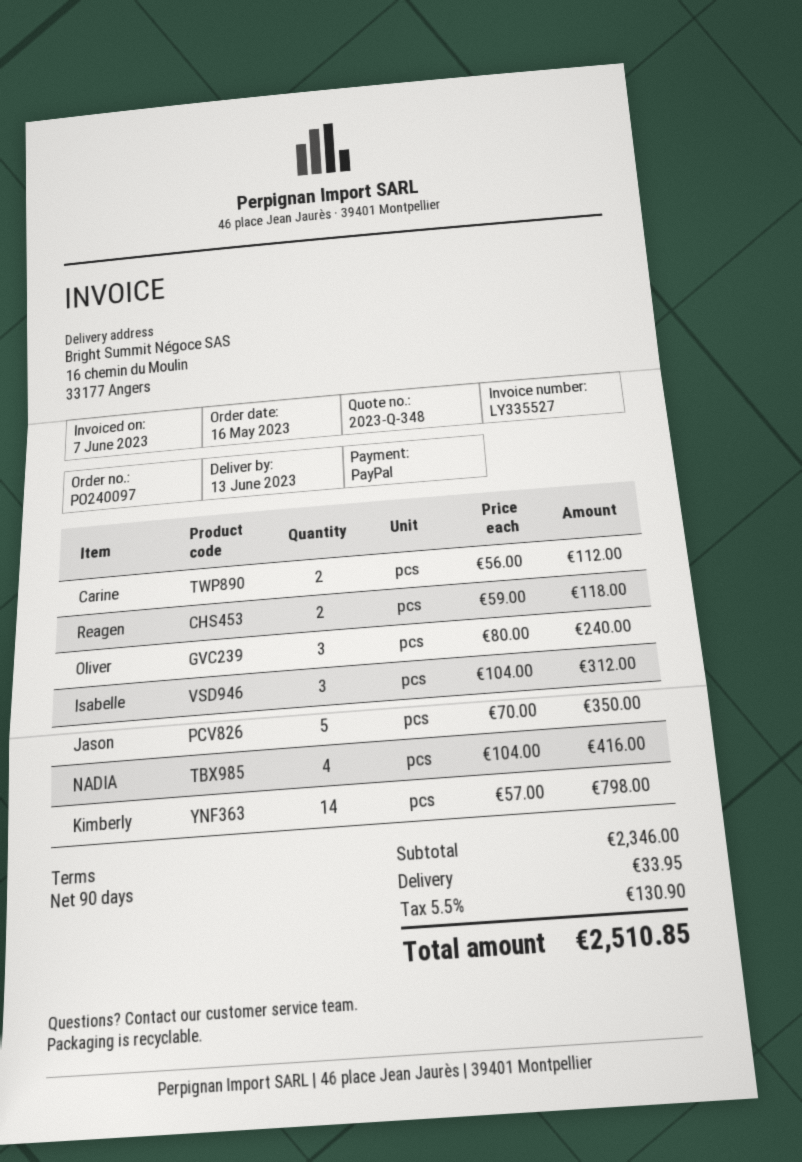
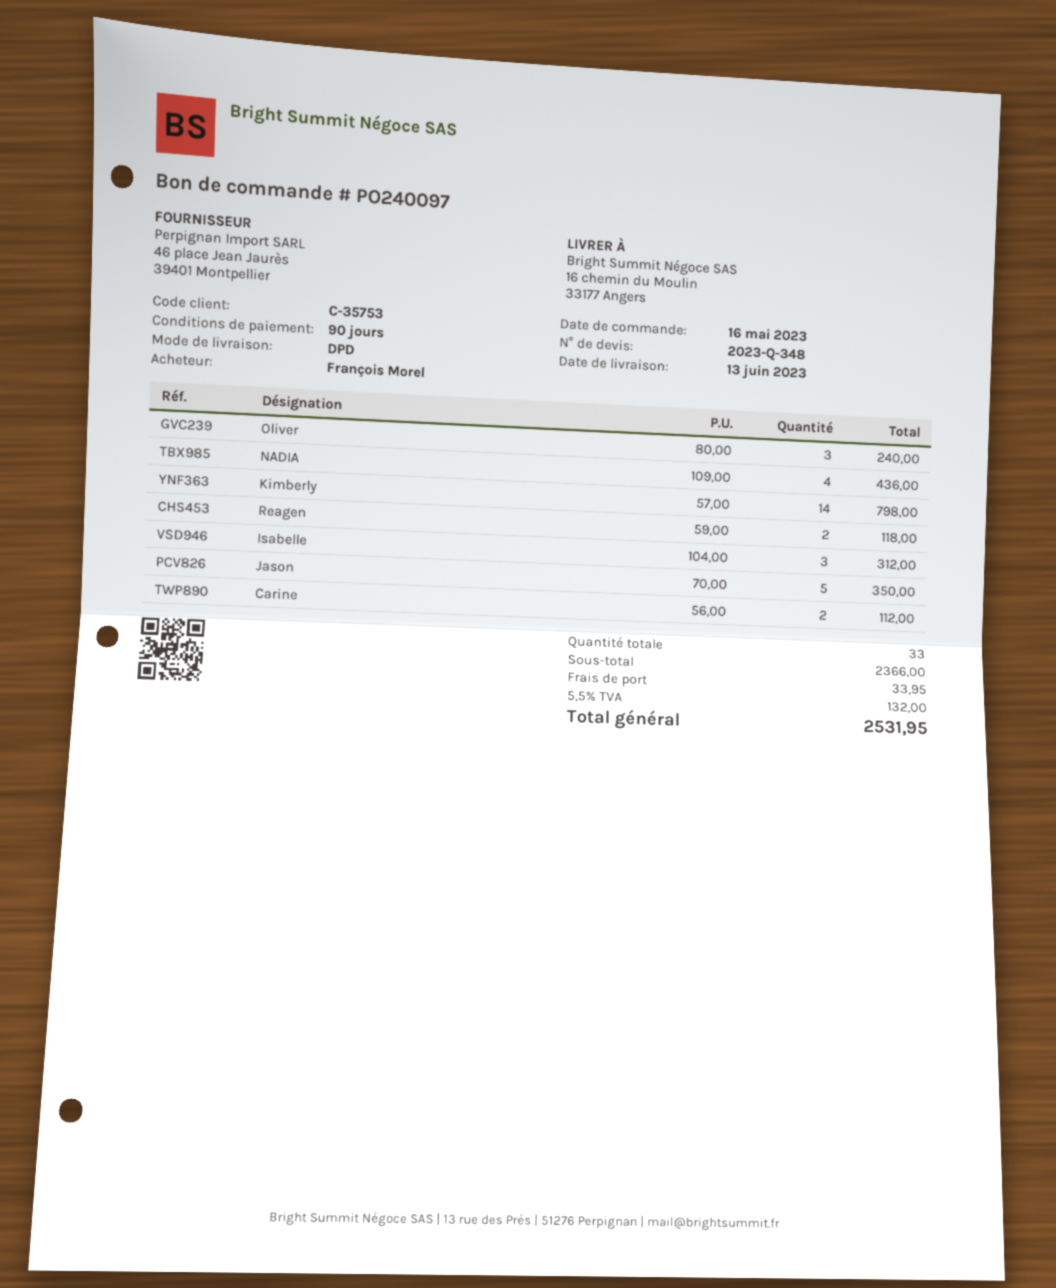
NADIA: 4 x 104.00 = 416.00 -> 4 x 109.00 = 436.00
subtotal: 2346.00 -> 2366.00
tax: 5.5% = 130.90 -> 5.5% = 132.00
total: 2510.85 -> 2531.95

